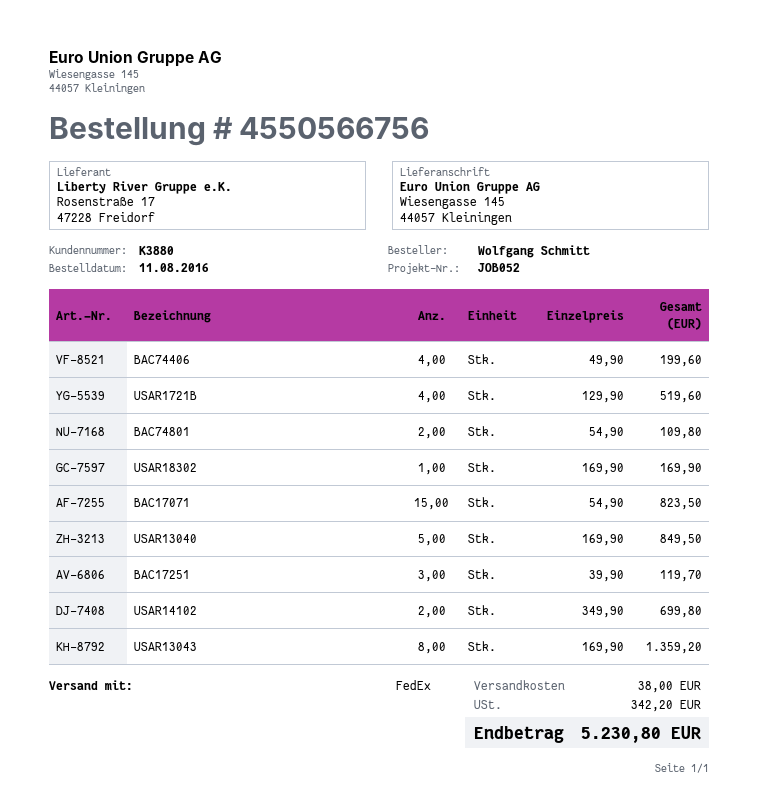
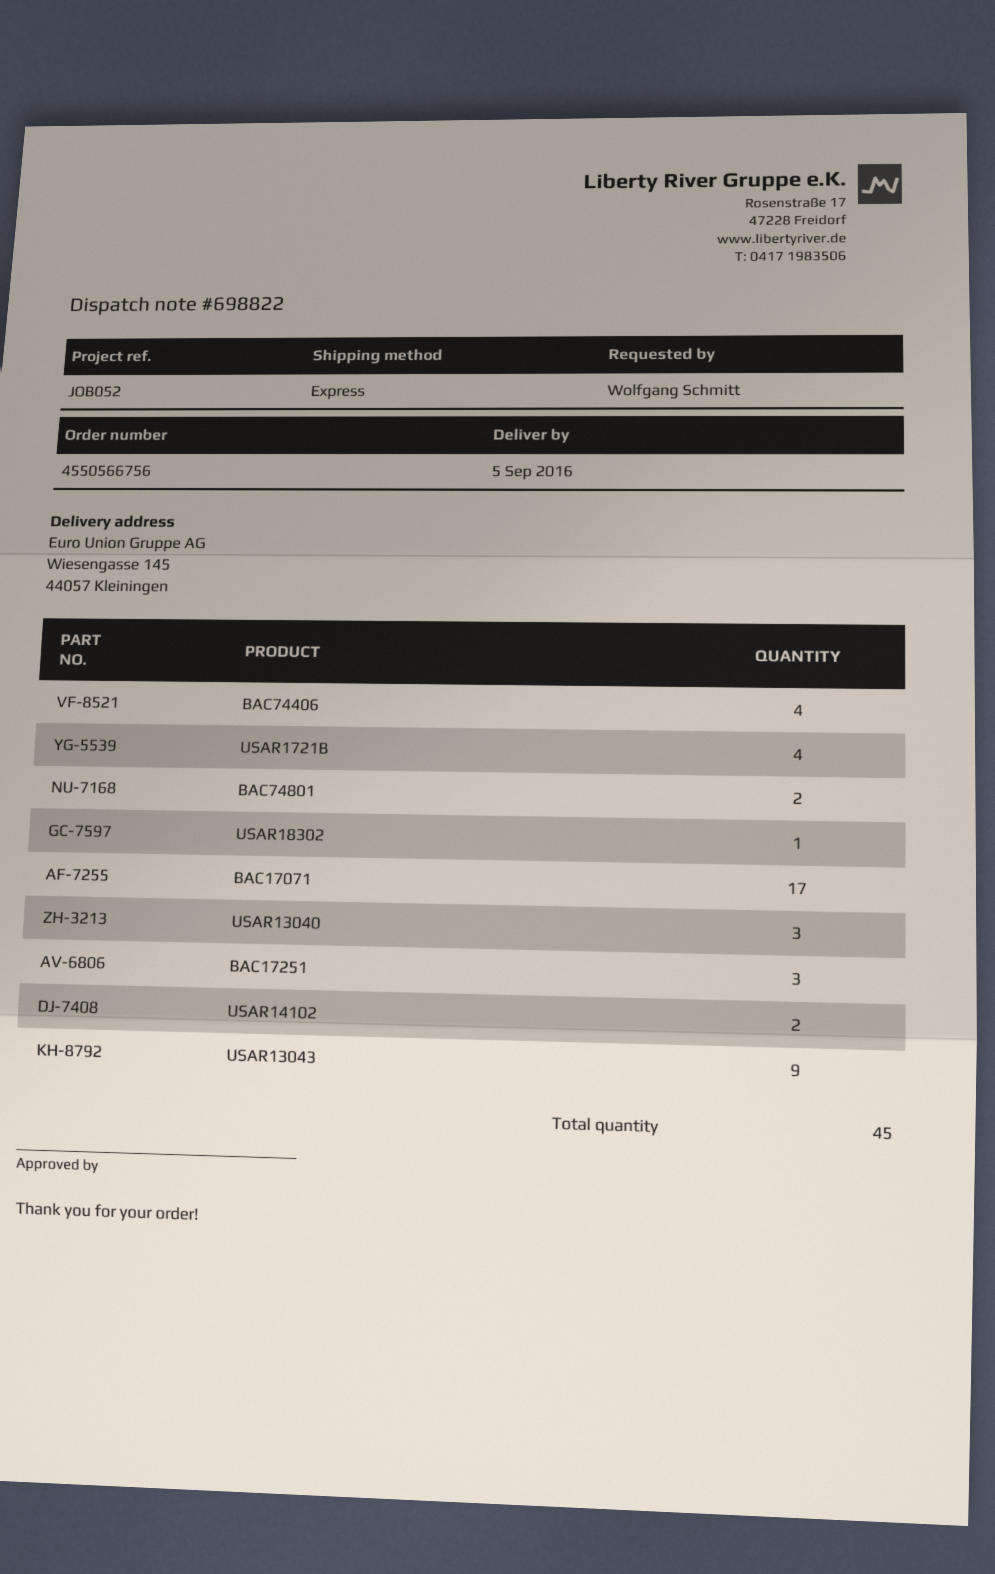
shipping method: FedEx -> express
BAC17071: 15 -> 17
USAR13040: 5 -> 3
USAR13043: 8 -> 9

